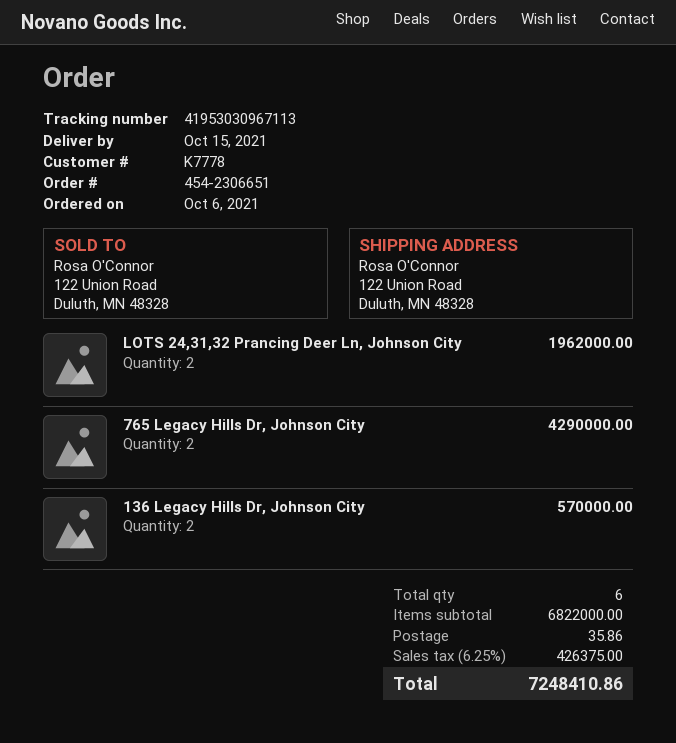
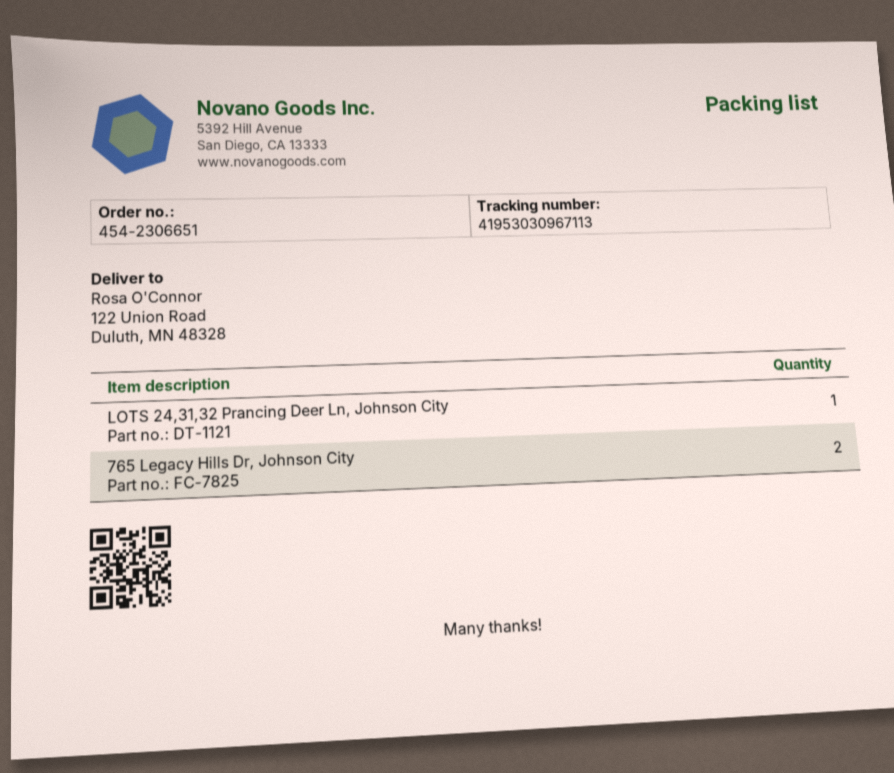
LOTS 24,31,32 Prancing Deer Ln, Johnson City: 2 -> 1
136 Legacy Hills Dr, Johnson City: 2 -> none

